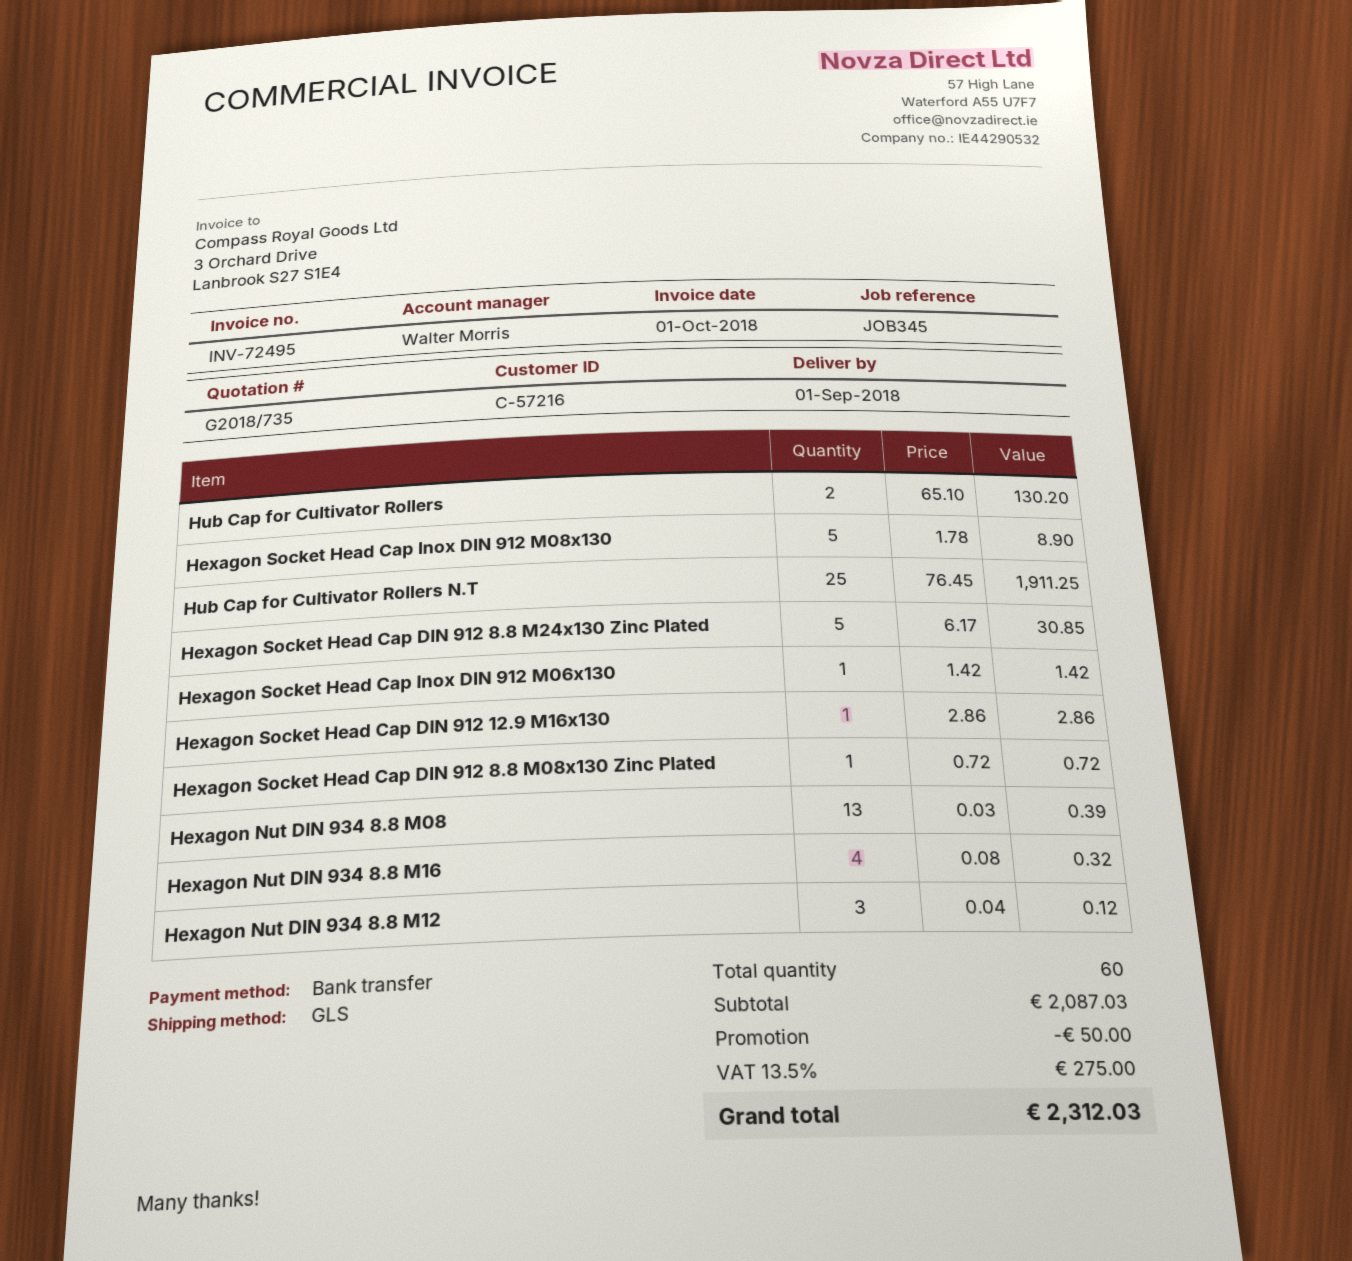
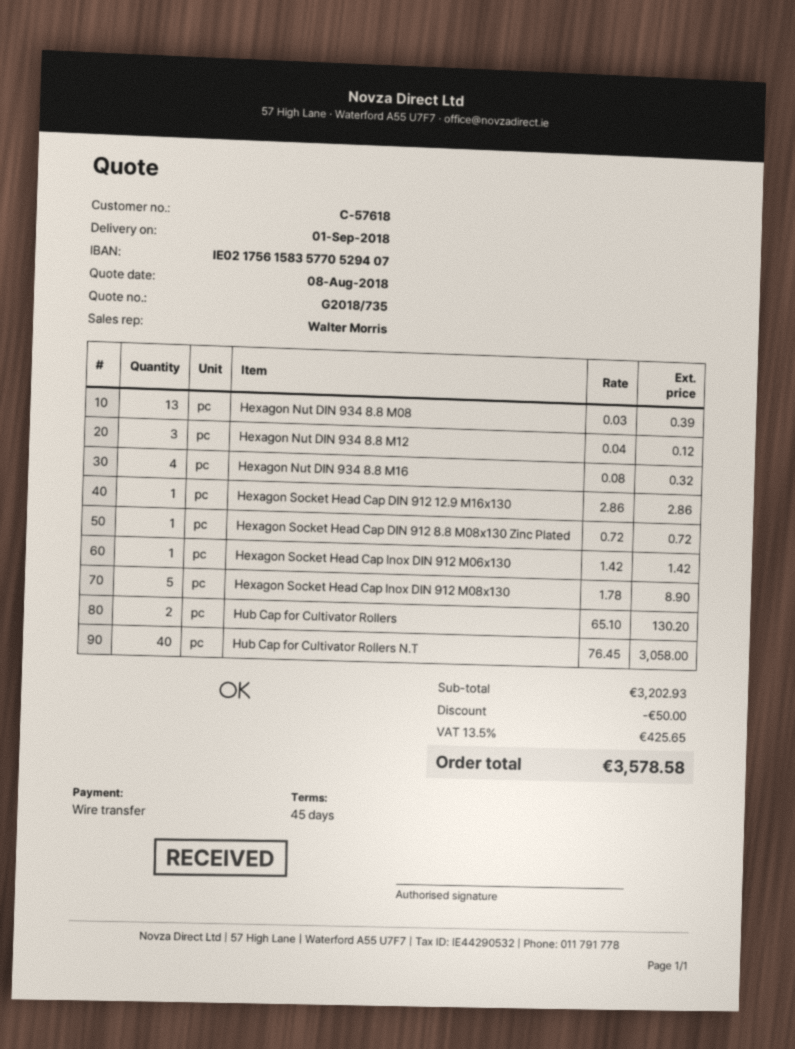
customer number: C-57216 -> C-57618
Hub Cap for Cultivator Rollers N.T: 25 x 76.45 = 1911.25 -> 40 x 76.45 = 3058.00
Hexagon Socket Head Cap DIN 912 8.8 M24x130 Zinc Plated: 5 x 6.17 = 30.85 -> none
subtotal: 2087.03 -> 3202.93
tax: 13.5% = 275.00 -> 13.5% = 425.65
total: 2312.03 -> 3578.58

